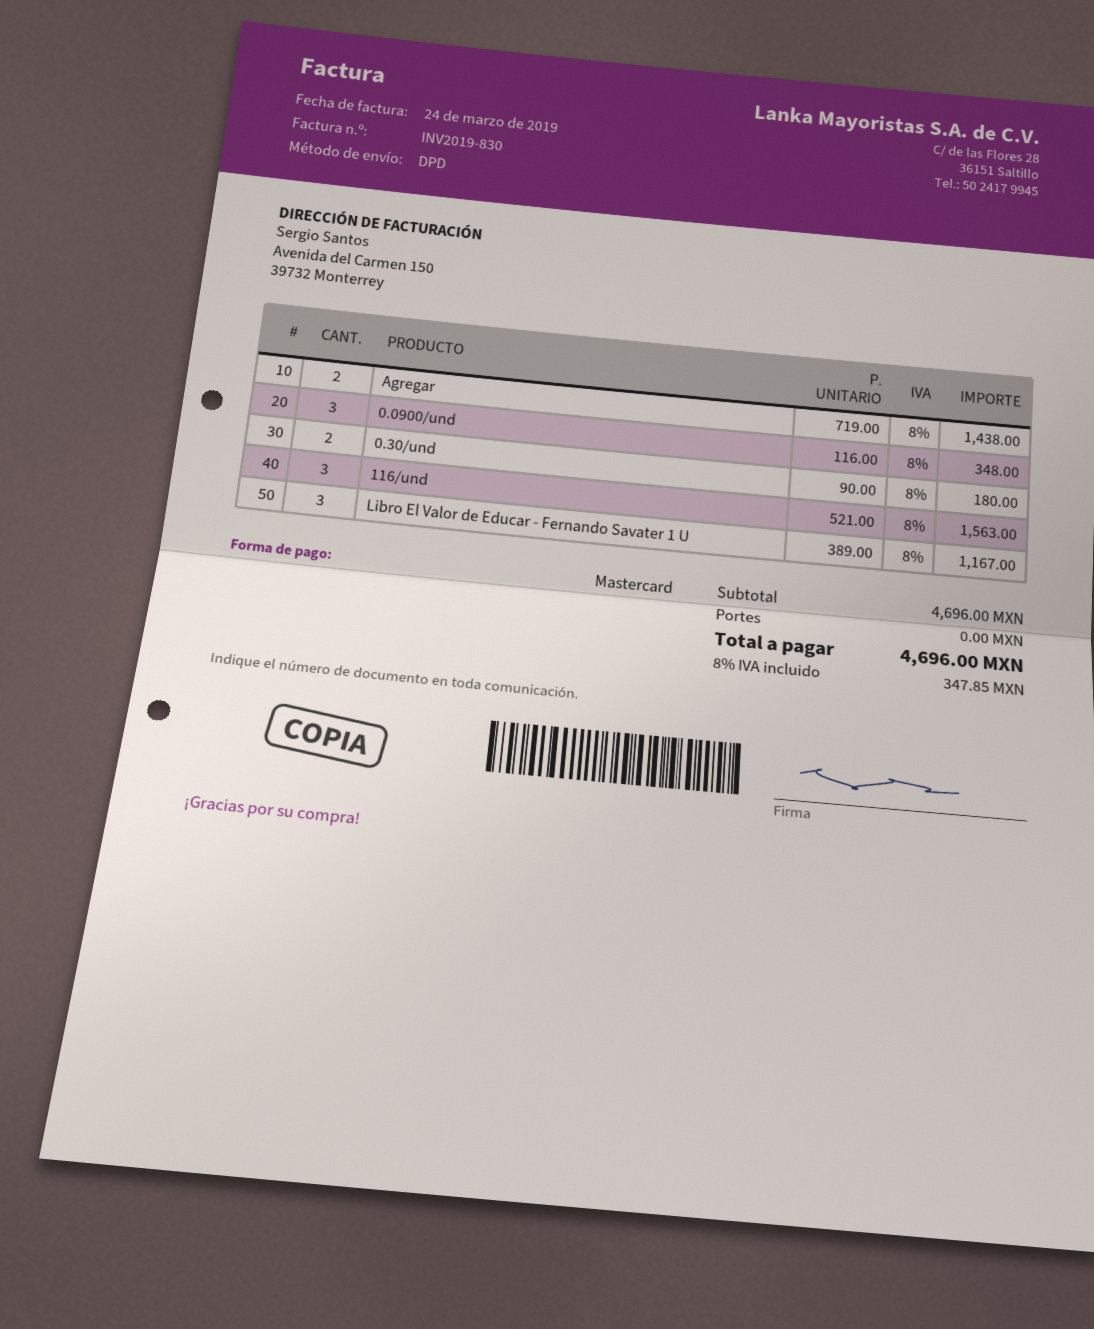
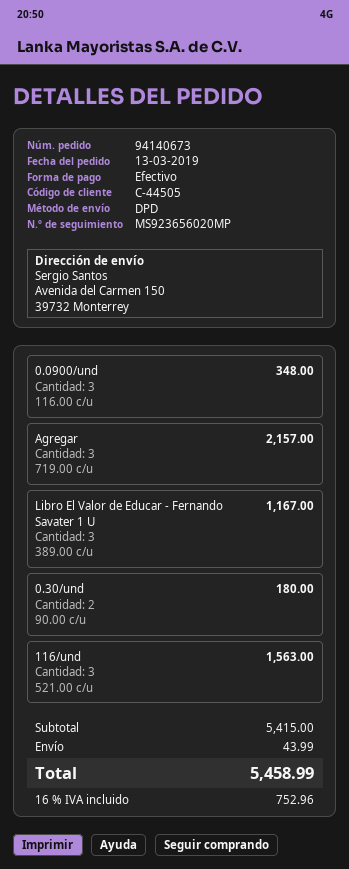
payment method: Mastercard -> cash
Agregar: 2 x 719.00 = 1438.00 -> 3 x 719.00 = 2157.00
subtotal: 4696.00 -> 5415.00
shipping: 0.00 -> 43.99
tax: 8% = 347.85 -> 16% = 752.96
total: 4696.00 -> 5458.99

